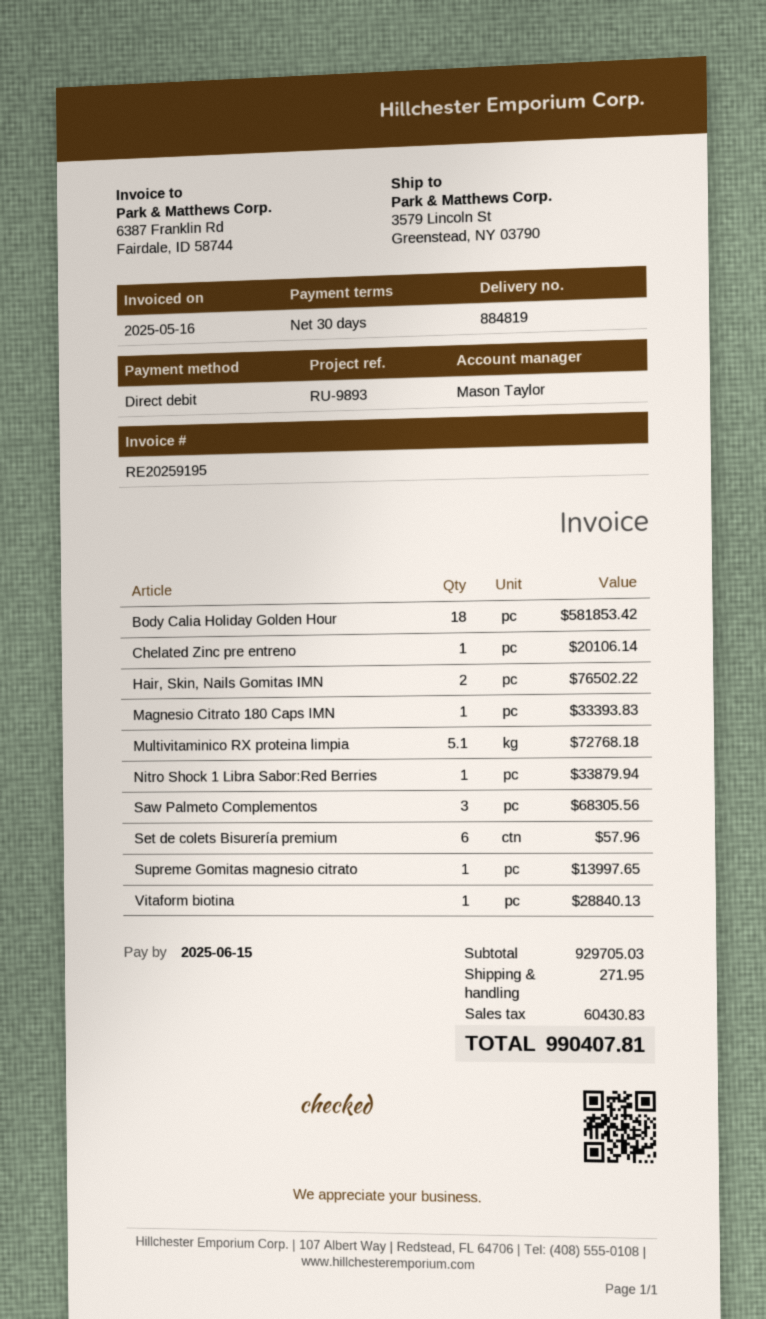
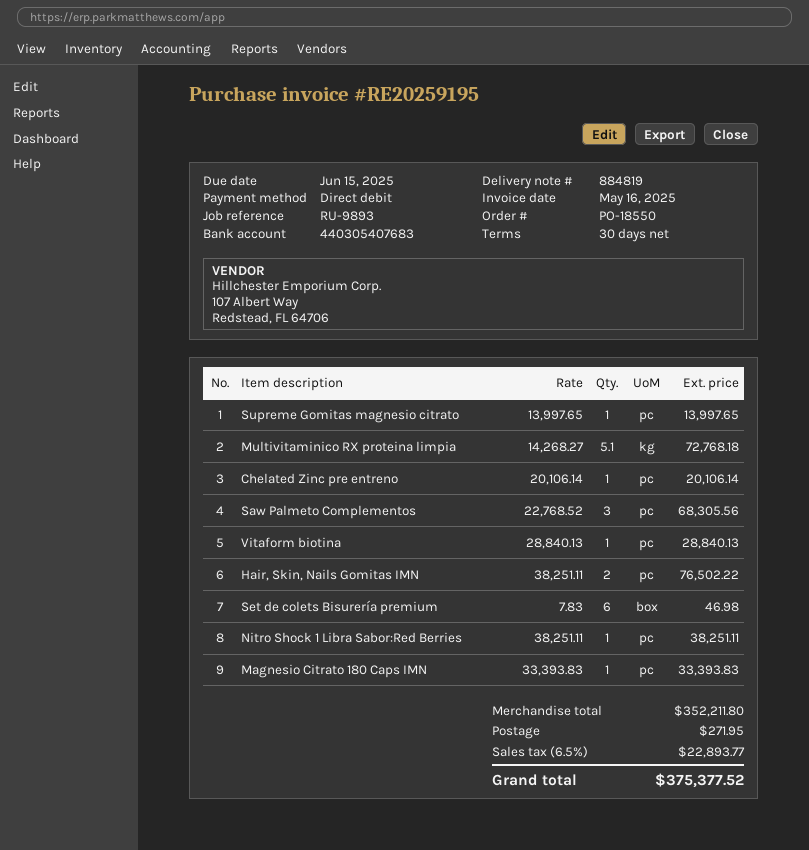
Body Calia Holiday Golden Hour: 18 for 581853.42 -> none
Nitro Shock 1 Libra Sabor:Red Berries: 1 for 33879.94 -> 1 for 38251.11
Set de colets Bisurería premium: 6 for 57.96 -> 6 for 46.98
subtotal: 929705.03 -> 352211.80
tax: 60430.83 -> 22893.77
total: 990407.81 -> 375377.52

